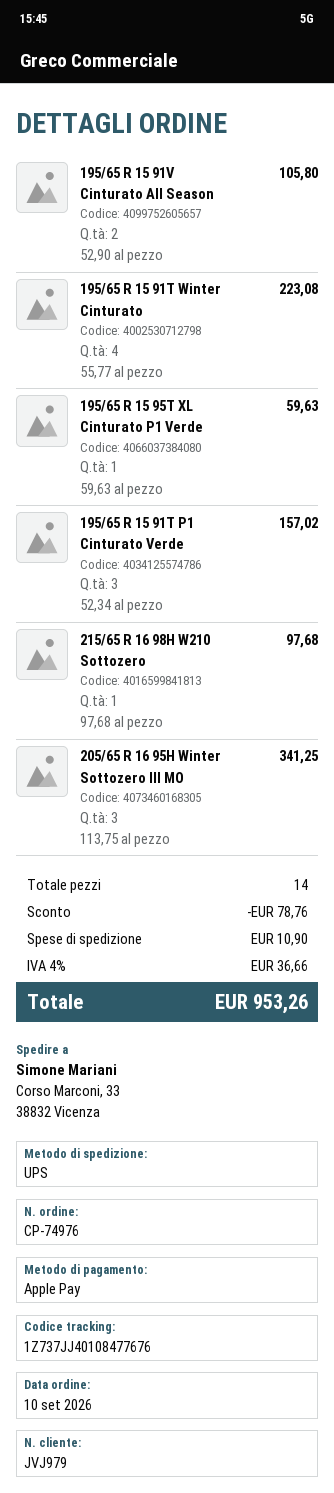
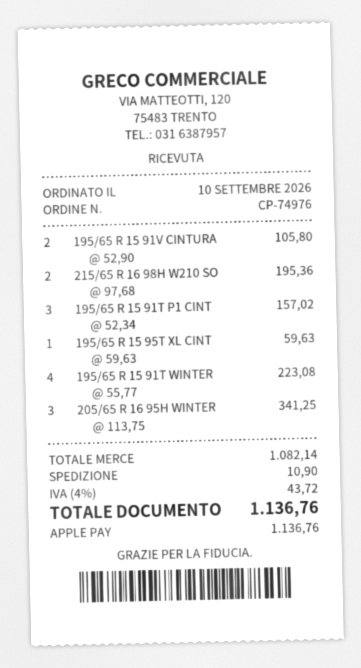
215/65 R 16 98H W210 Sottozero: 1 x 97.68 = 97.68 -> 2 x 97.68 = 195.36
discount: 78.76 -> none
tax: 4% = 36.66 -> 4% = 43.72
total: 953.26 -> 1136.76

